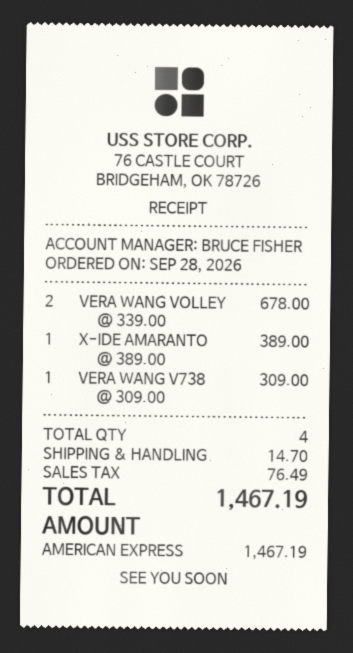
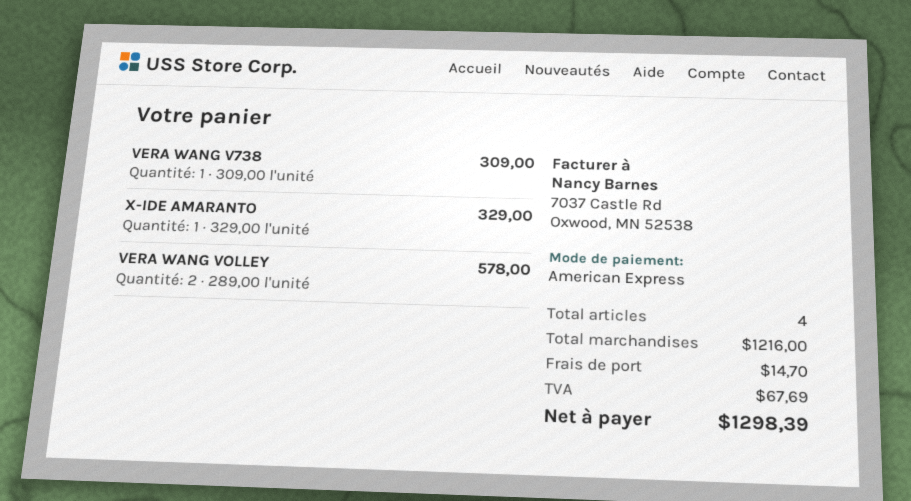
VERA WANG VOLLEY: 2 x 339.00 = 678.00 -> 2 x 289.00 = 578.00
X-IDE AMARANTO: 1 x 389.00 = 389.00 -> 1 x 329.00 = 329.00
tax: 76.49 -> 67.69
total: 1467.19 -> 1298.39

